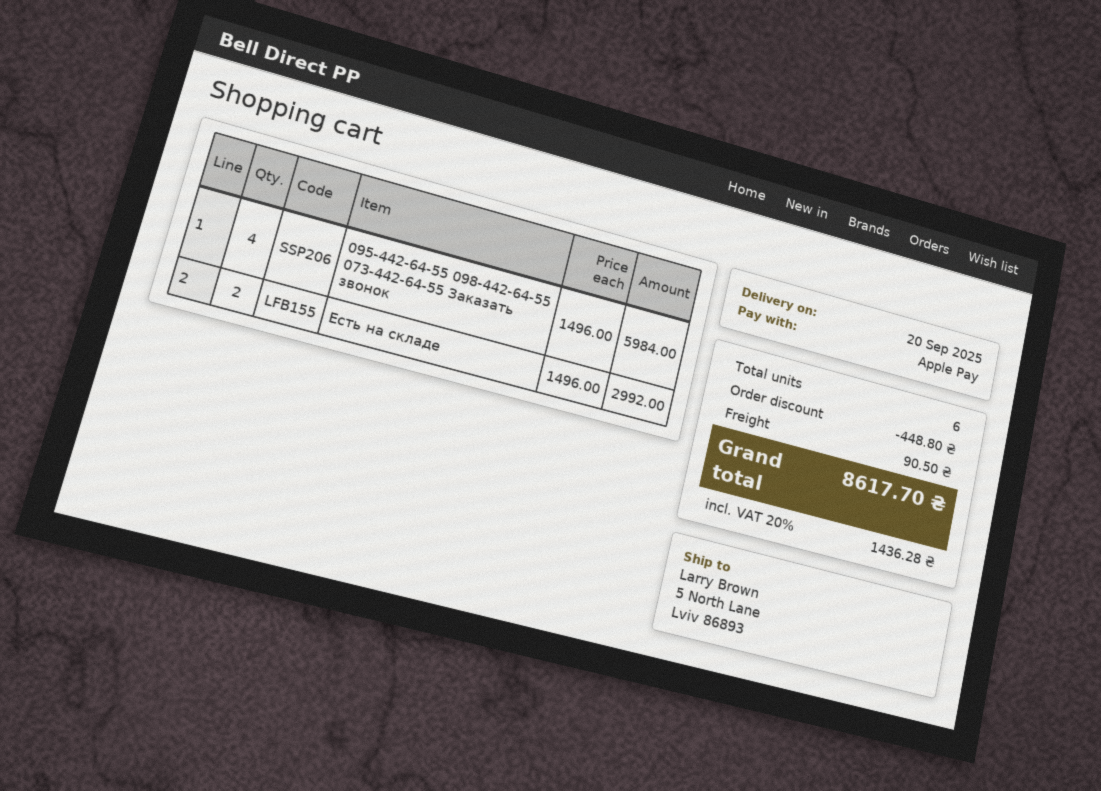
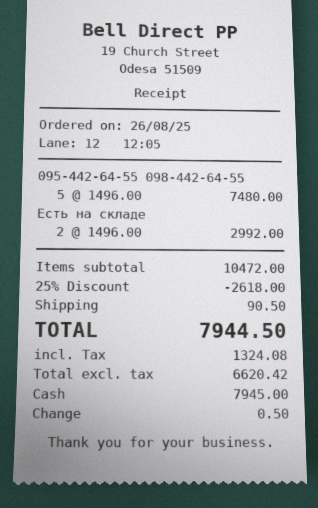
payment method: Apple Pay -> cash
095-442-64-55 098-442-64-55 073-442-64-55 Заказать звонок: 4 x 1496.00 = 5984.00 -> 5 x 1496.00 = 7480.00
discount: 448.80 -> 2618.00
tax: 1436.28 -> 1324.08
total: 8617.70 -> 7944.50

